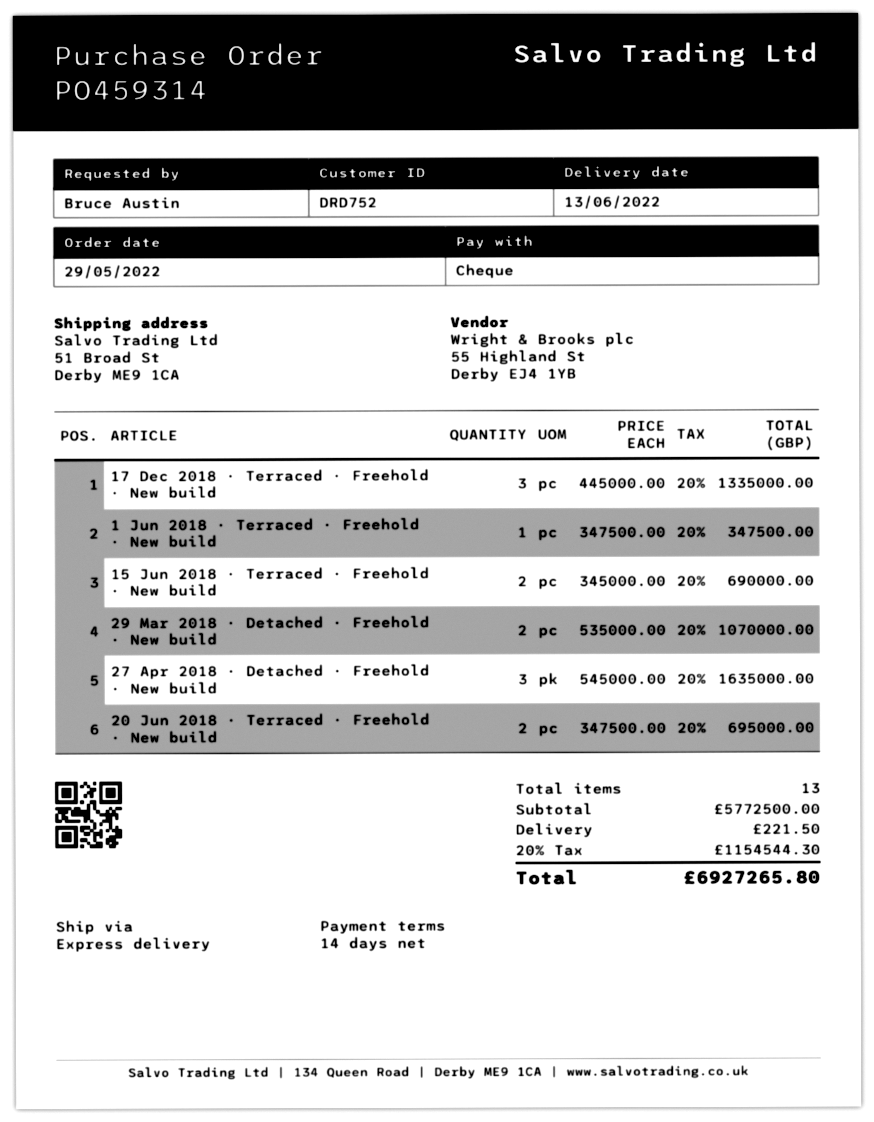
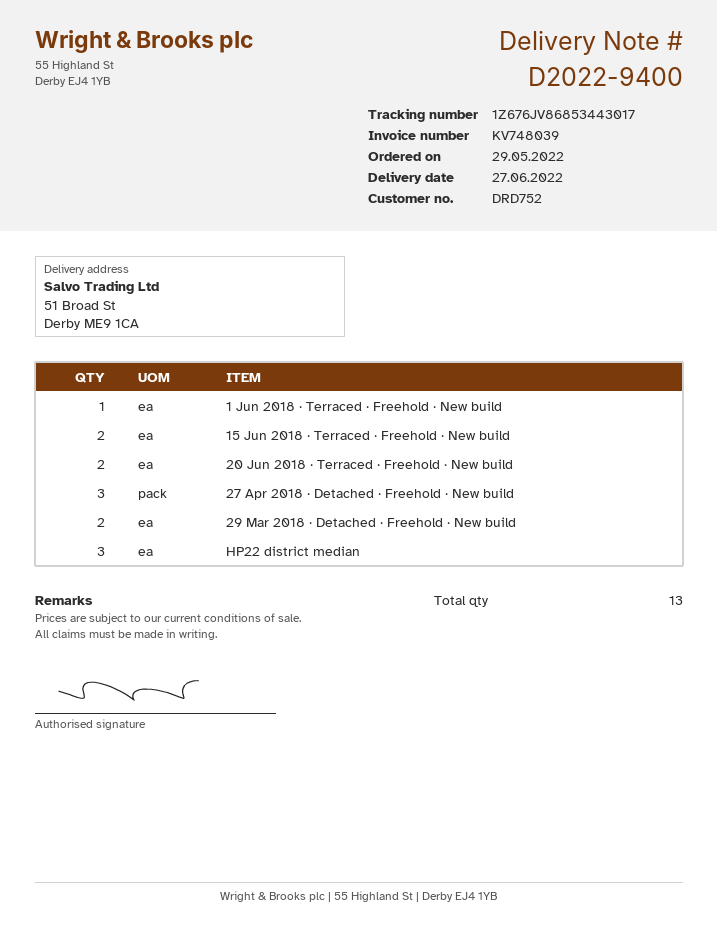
delivery date: 2022-06-13 -> 2022-06-27
17 Dec 2018 · Terraced · Freehold · New build: 3 -> none
HP22 district median: none -> 3

